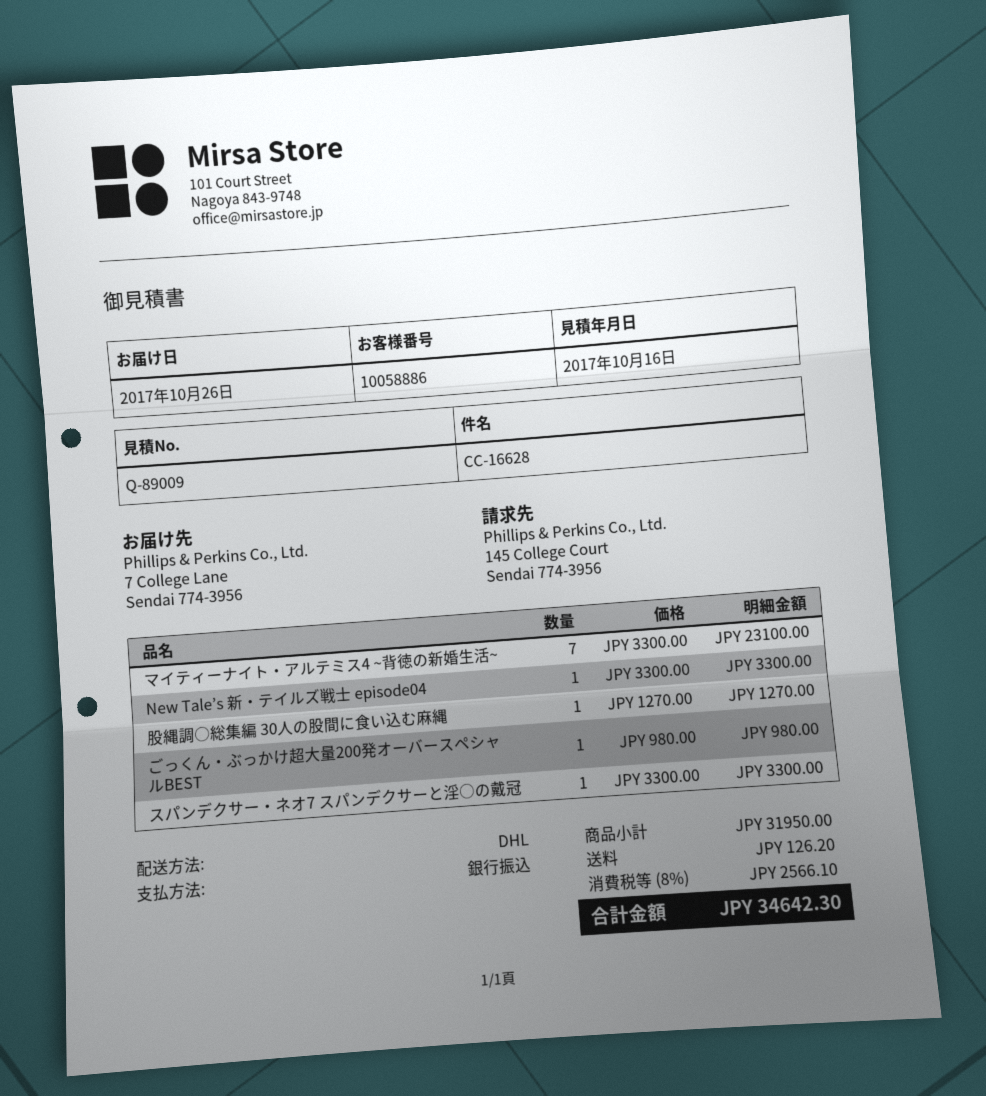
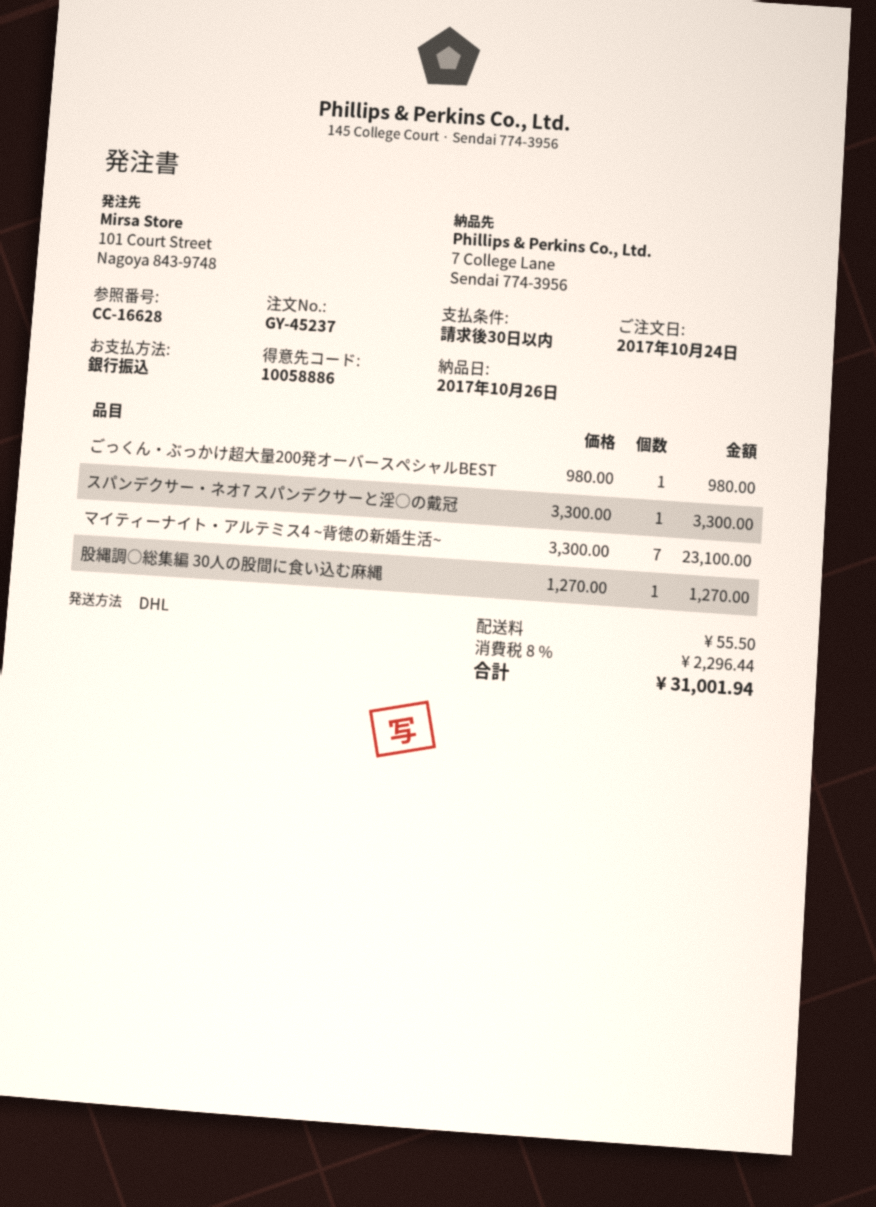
New Tale’s 新・テイルズ戦士 episode04: 1 x 3300.00 = 3300.00 -> none
shipping: 126.20 -> 55.50
tax: 8% = 2566.10 -> 8% = 2296.44
total: 34642.30 -> 31001.94

